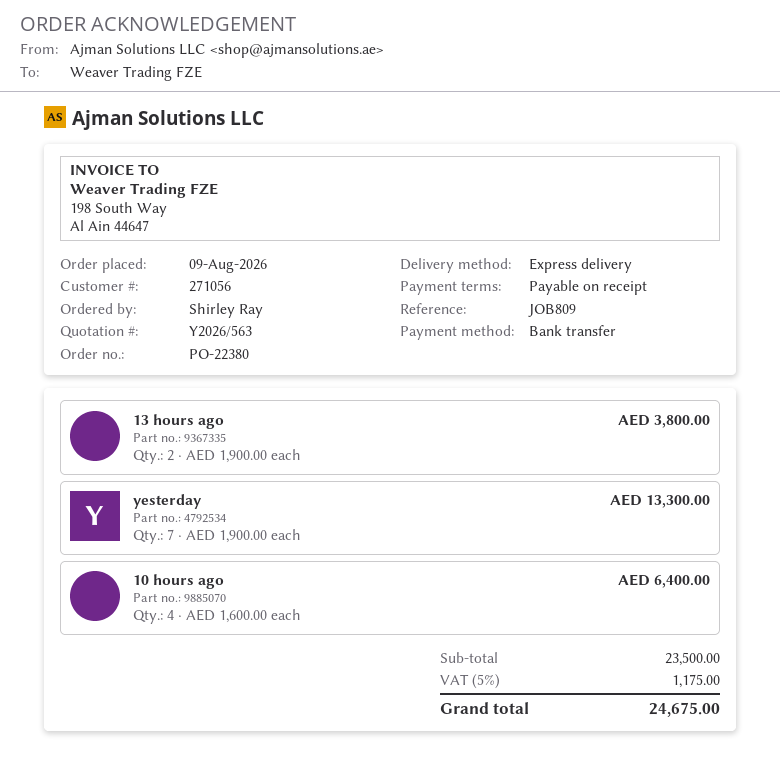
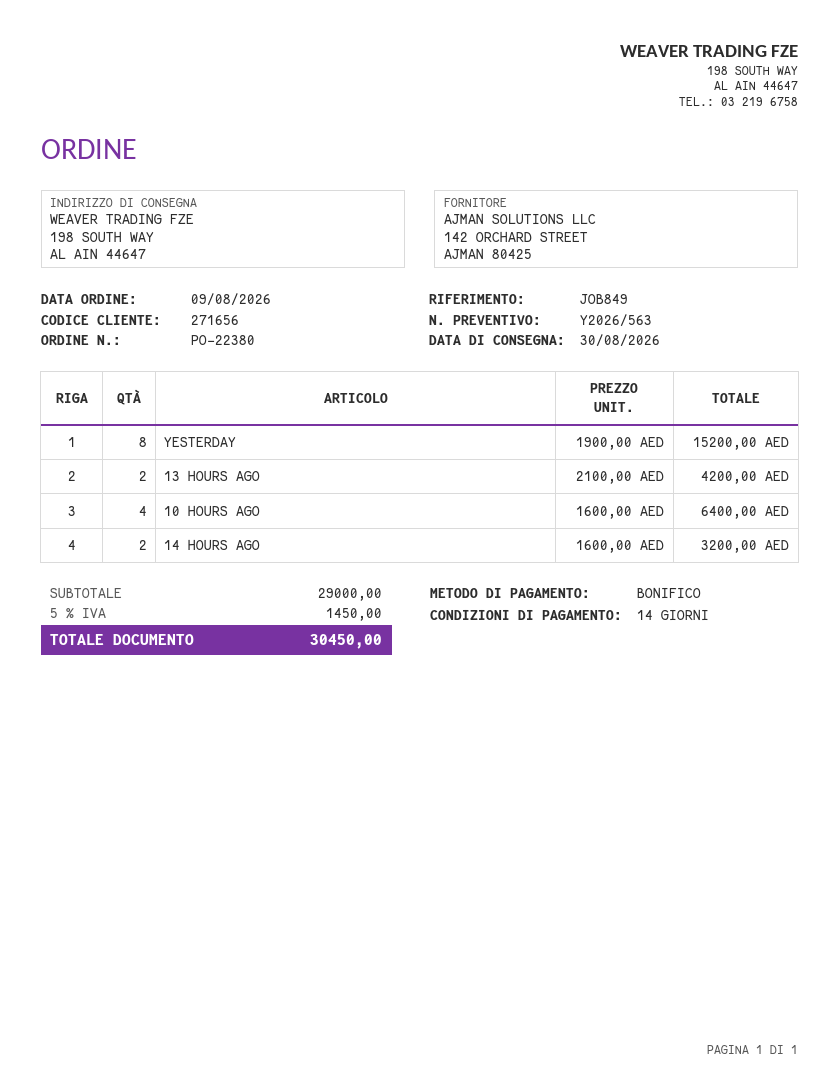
payment terms: on receipt -> 14 days
customer number: 271056 -> 271656
reference: JOB809 -> JOB849
13 hours ago: 2 x 1900.00 = 3800.00 -> 2 x 2100.00 = 4200.00
yesterday: 7 x 1900.00 = 13300.00 -> 8 x 1900.00 = 15200.00
14 HOURS AGO: none -> 2 x 1600.00 = 3200.00
subtotal: 23500.00 -> 29000.00
tax: 5% = 1175.00 -> 5% = 1450.00
total: 24675.00 -> 30450.00

